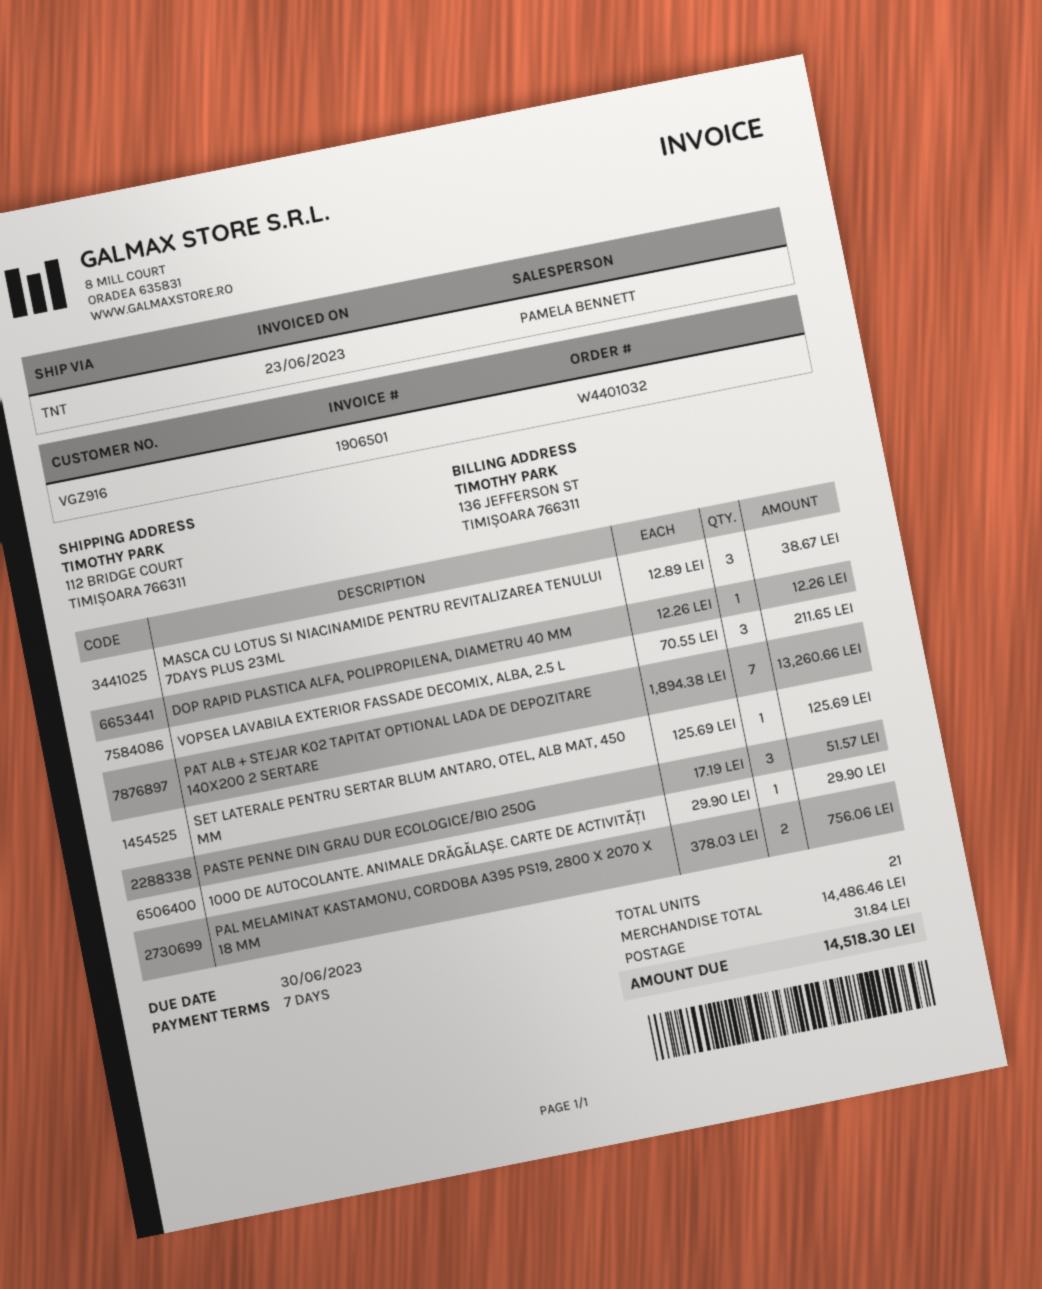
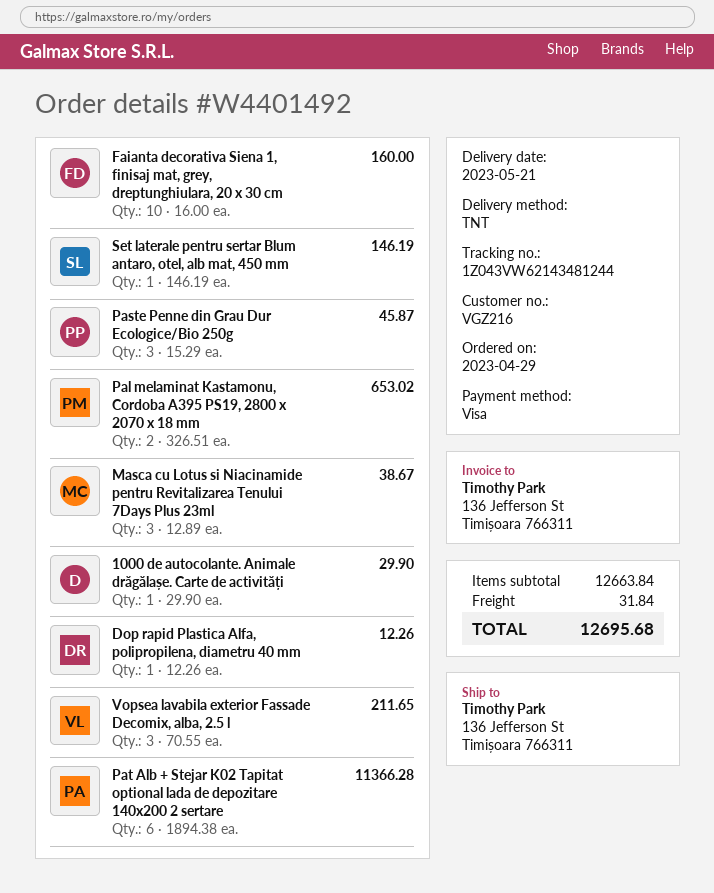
order number: W4401032 -> W4401492
customer number: VGZ916 -> VGZ216
ship to: 112 BRIDGE COURT, TIMIȘOARA 766311 -> 136 Jefferson St, Timișoara 766311
PAT ALB + STEJAR K02 TAPITAT OPTIONAL LADA DE DEPOZITARE 140X200 2 SERTARE: 7 x 1894.38 = 13260.66 -> 6 x 1894.38 = 11366.28
SET LATERALE PENTRU SERTAR BLUM ANTARO, OTEL, ALB MAT, 450 MM: 1 x 125.69 = 125.69 -> 1 x 146.19 = 146.19
PASTE PENNE DIN GRAU DUR ECOLOGICE/BIO 250G: 3 x 17.19 = 51.57 -> 3 x 15.29 = 45.87
PAL MELAMINAT KASTAMONU, CORDOBA A395 PS19, 2800 X 2070 X 18 MM: 2 x 378.03 = 756.06 -> 2 x 326.51 = 653.02
Faianta decorativa Siena 1, finisaj mat, grey, dreptunghiulara, 20 x 30 cm: none -> 10 x 16.00 = 160.00
subtotal: 14486.46 -> 12663.84
total: 14518.30 -> 12695.68

